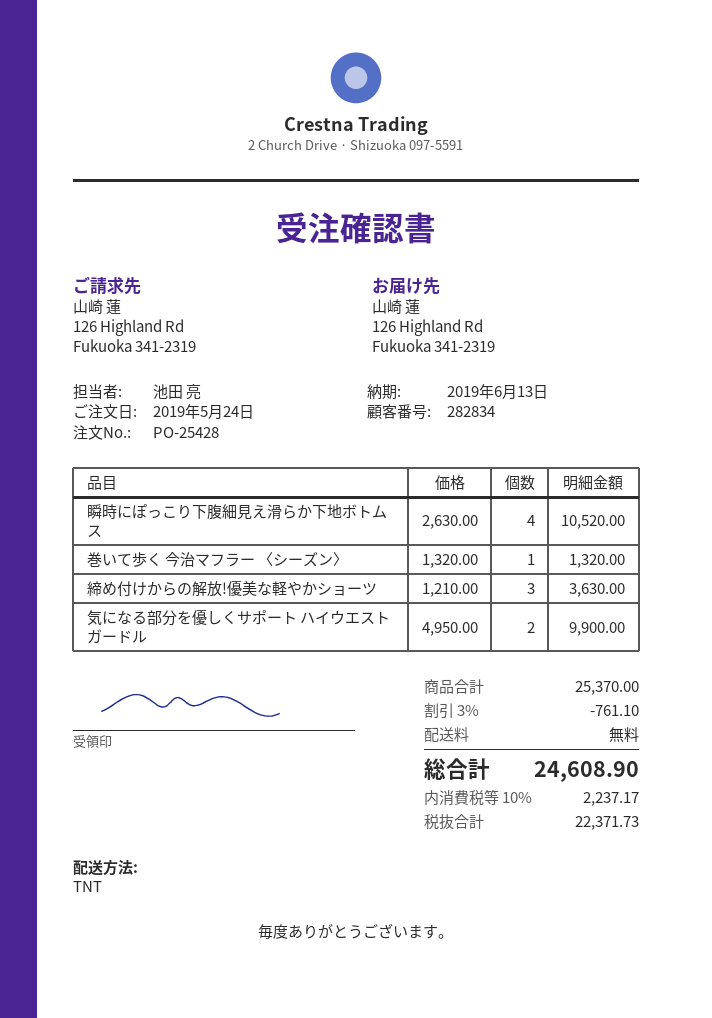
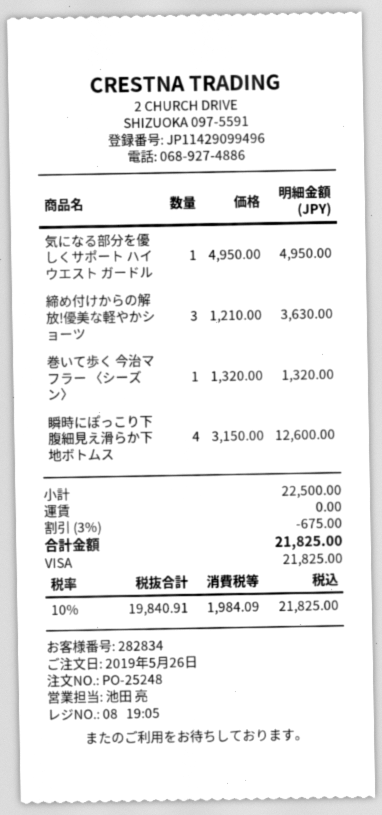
order number: PO-25428 -> PO-25248
order date: 2019-05-24 -> 2019-05-26
瞬時にぽっこり下腹細見え滑らか下地ボトムス: 4 x 2630.00 = 10520.00 -> 4 x 3150.00 = 12600.00
気になる部分を優しくサポート ハイウエスト ガードル: 2 x 4950.00 = 9900.00 -> 1 x 4950.00 = 4950.00
subtotal: 25370.00 -> 22500.00
discount: 3% = 761.10 -> 3% = 675.00
net: 22371.73 -> 19840.91
tax: 10% = 2237.17 -> 10% = 1984.09
total: 24608.90 -> 21825.00

